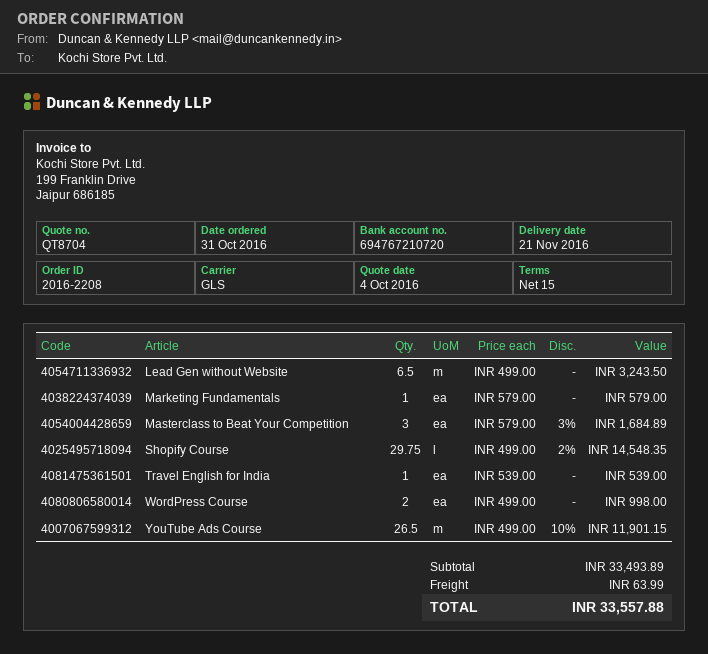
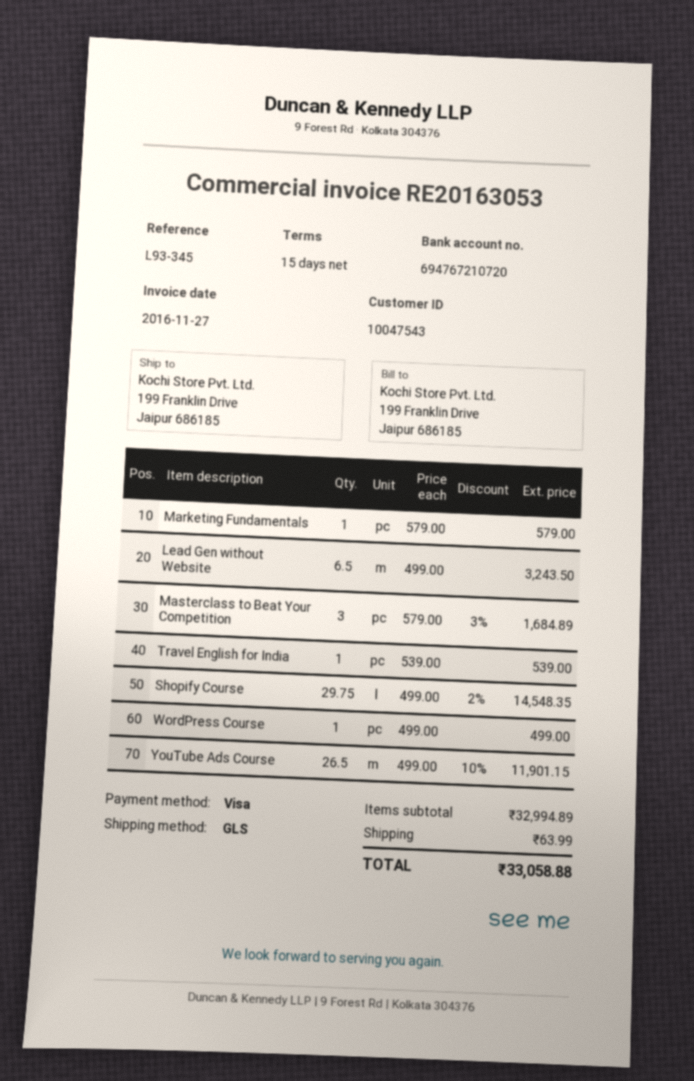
WordPress Course: 2 x 499.00 = 998.00 -> 1 x 499.00 = 499.00
subtotal: 33493.89 -> 32994.89
total: 33557.88 -> 33058.88

